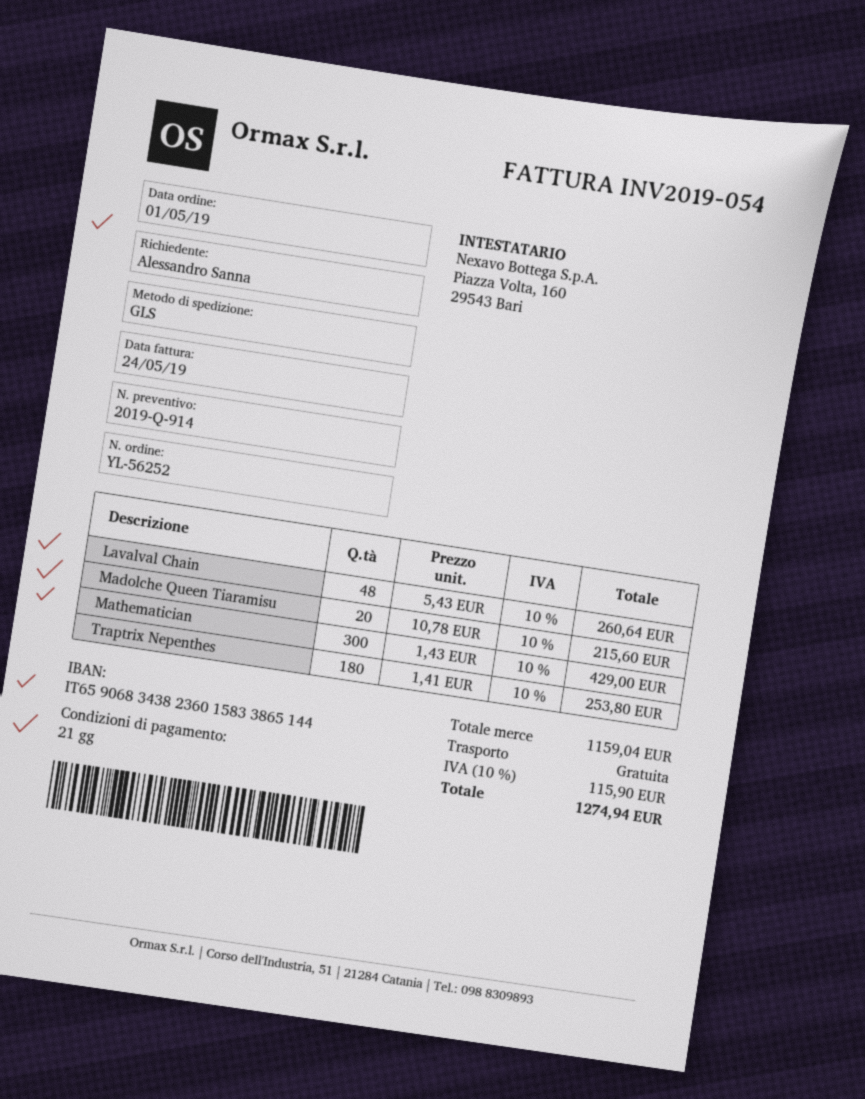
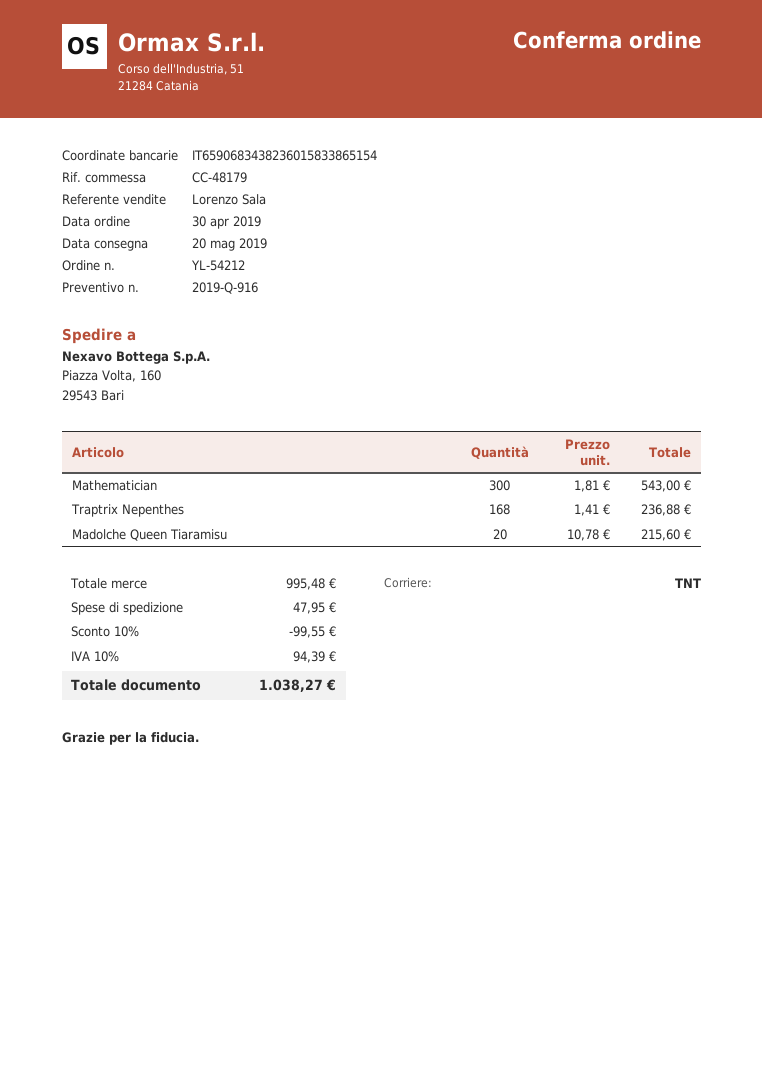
quote number: 2019-Q-914 -> 2019-Q-916
order number: YL-56252 -> YL-54212
order date: 2019-05-01 -> 2019-04-30
bank account: IT6590683438236015833865144 -> IT6590683438236015833865154
shipping method: GLS -> TNT
Lavalval Chain: 48 x 5.43 = 260.64 -> none
Mathematician: 300 x 1.43 = 429.00 -> 300 x 1.81 = 543.00
Traptrix Nepenthes: 180 x 1.41 = 253.80 -> 168 x 1.41 = 236.88
subtotal: 1159.04 -> 995.48
discount: none -> 10% = 99.55
shipping: 0.00 -> 47.95
tax: 10% = 115.90 -> 10% = 94.39
total: 1274.94 -> 1038.27

